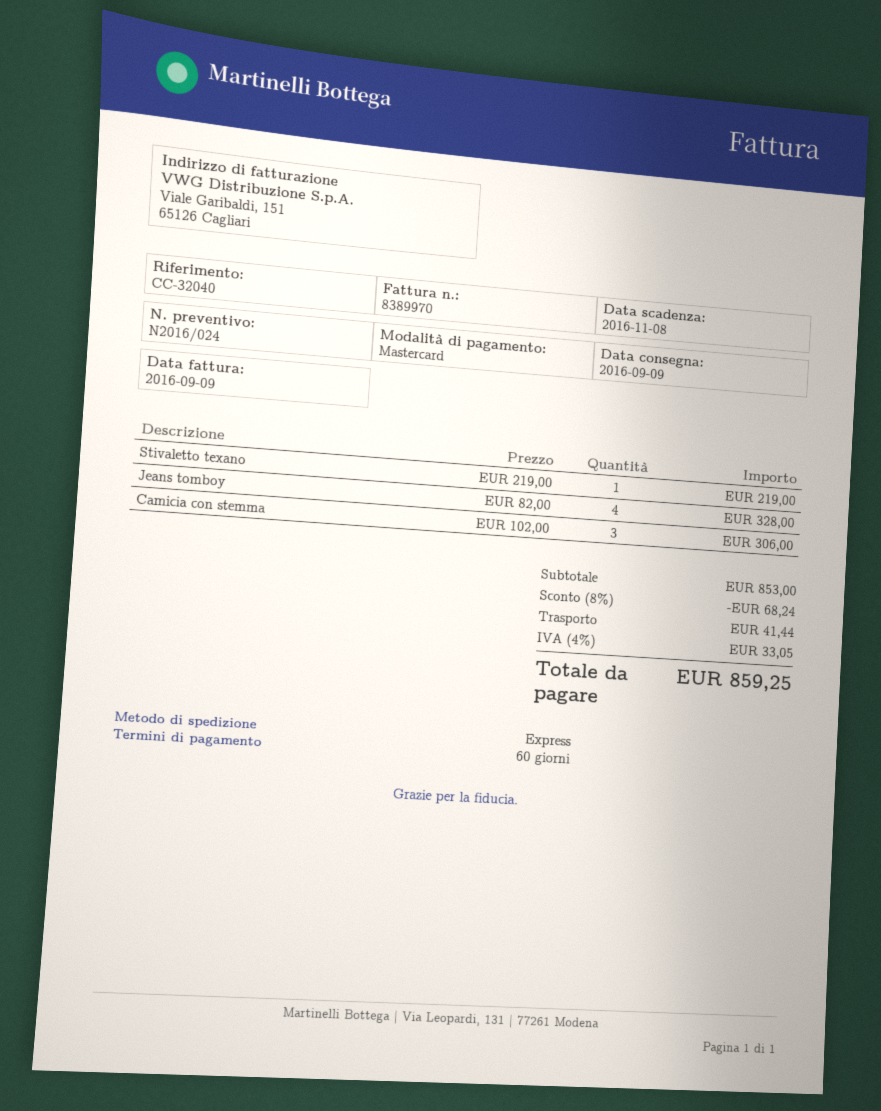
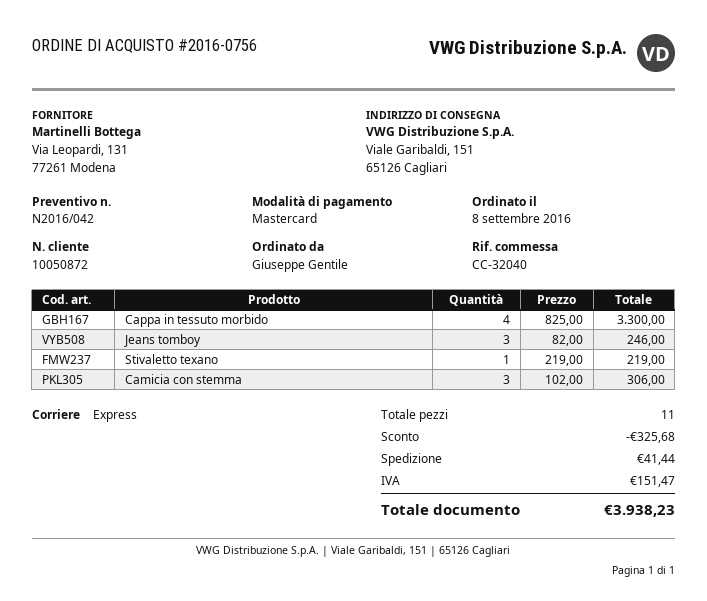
quote number: N2016/024 -> N2016/042
Jeans tomboy: 4 x 82.00 = 328.00 -> 3 x 82.00 = 246.00
Cappa in tessuto morbido: none -> 4 x 825.00 = 3300.00
discount: 68.24 -> 325.68
tax: 33.05 -> 151.47
total: 859.25 -> 3938.23

